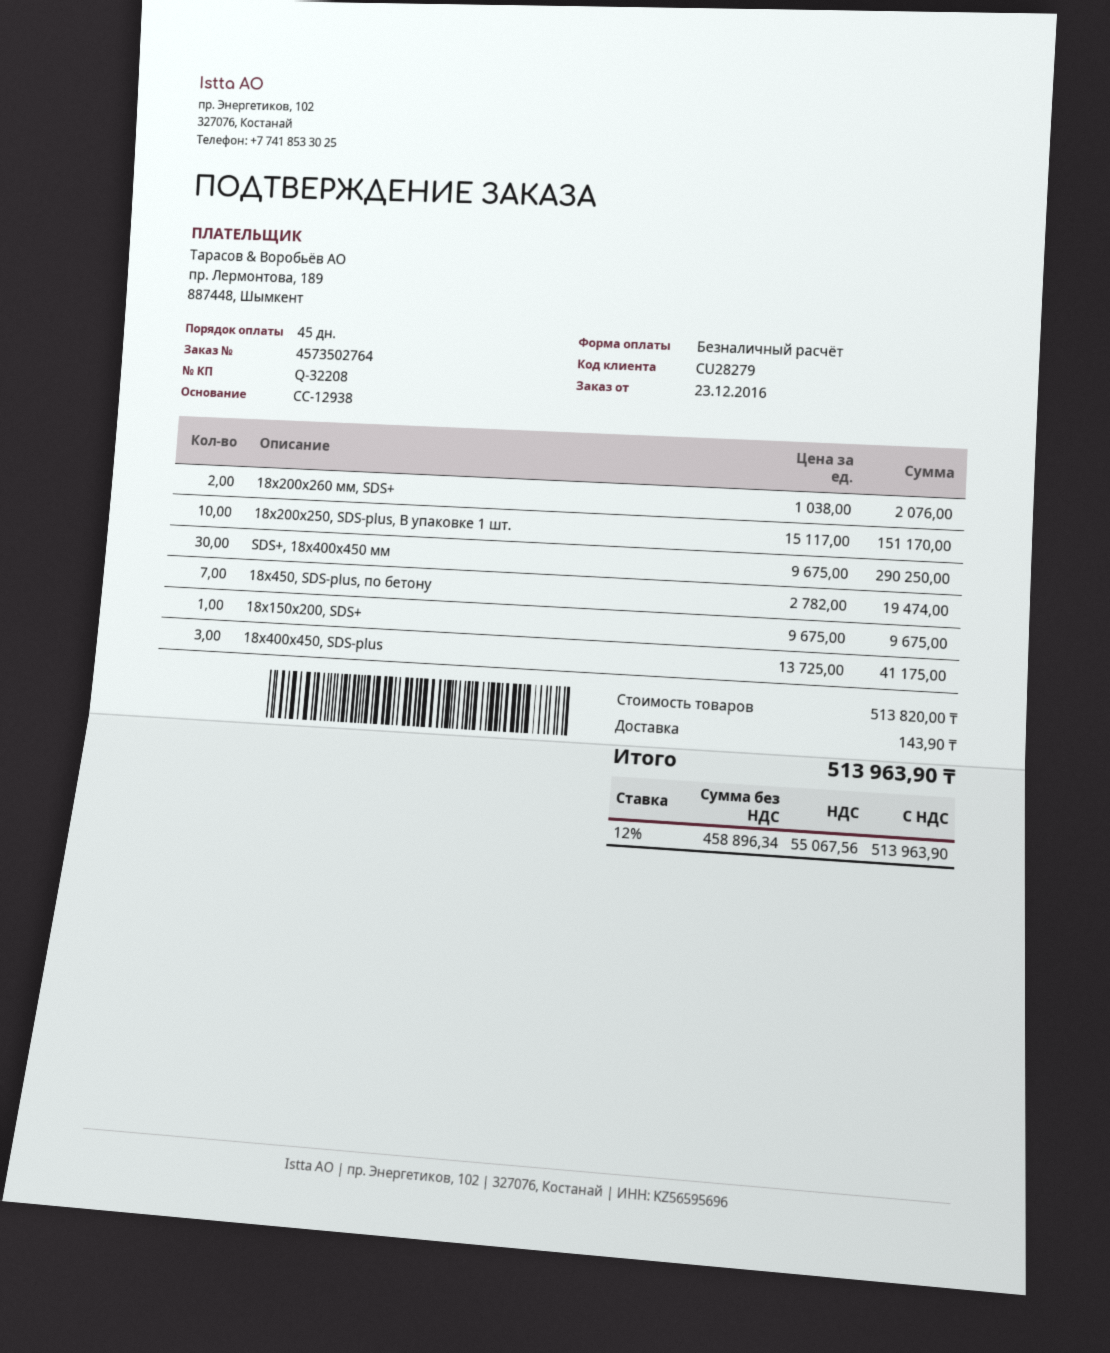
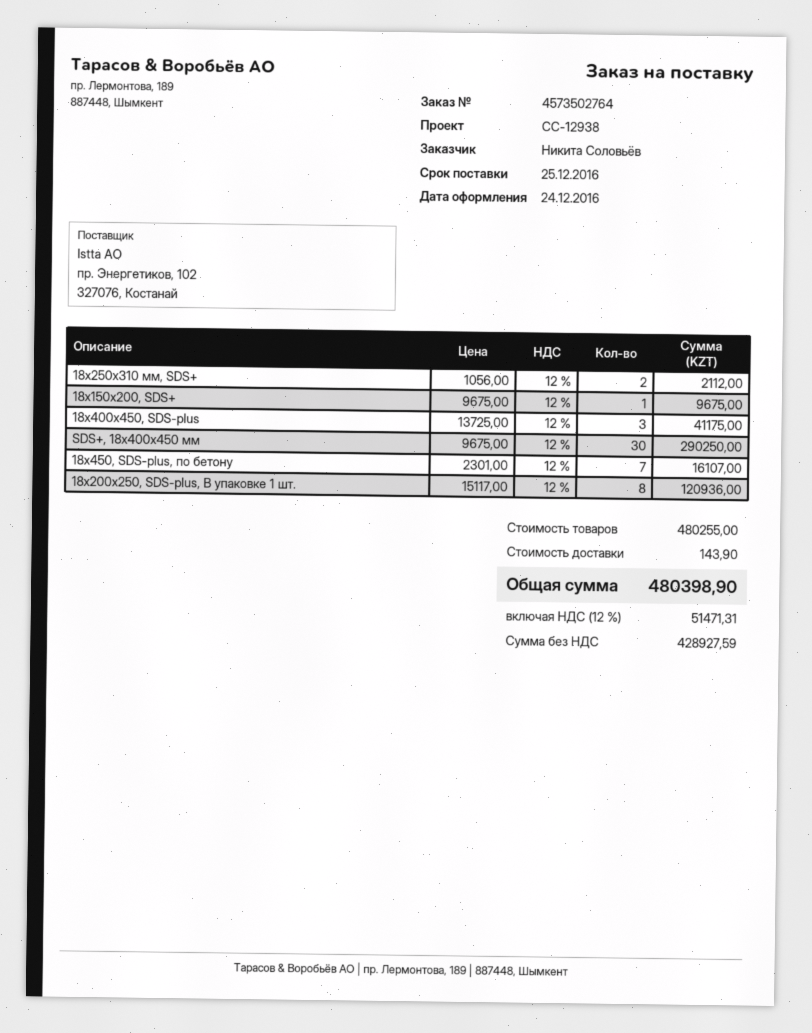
order date: 2016-12-23 -> 2016-12-24
18x200x260 мм, SDS+: 2 x 1038.00 = 2076.00 -> none
18x200x250, SDS-plus, В упаковке 1 шт.: 10 x 15117.00 = 151170.00 -> 8 x 15117.00 = 120936.00
18x450, SDS-plus, по бетону: 7 x 2782.00 = 19474.00 -> 7 x 2301.00 = 16107.00
18x250x310 мм, SDS+: none -> 2 x 1056.00 = 2112.00
subtotal: 513820.00 -> 480255.00
net: 458896.34 -> 428927.59
tax: 12% = 55067.56 -> 12% = 51471.31
total: 513963.90 -> 480398.90

